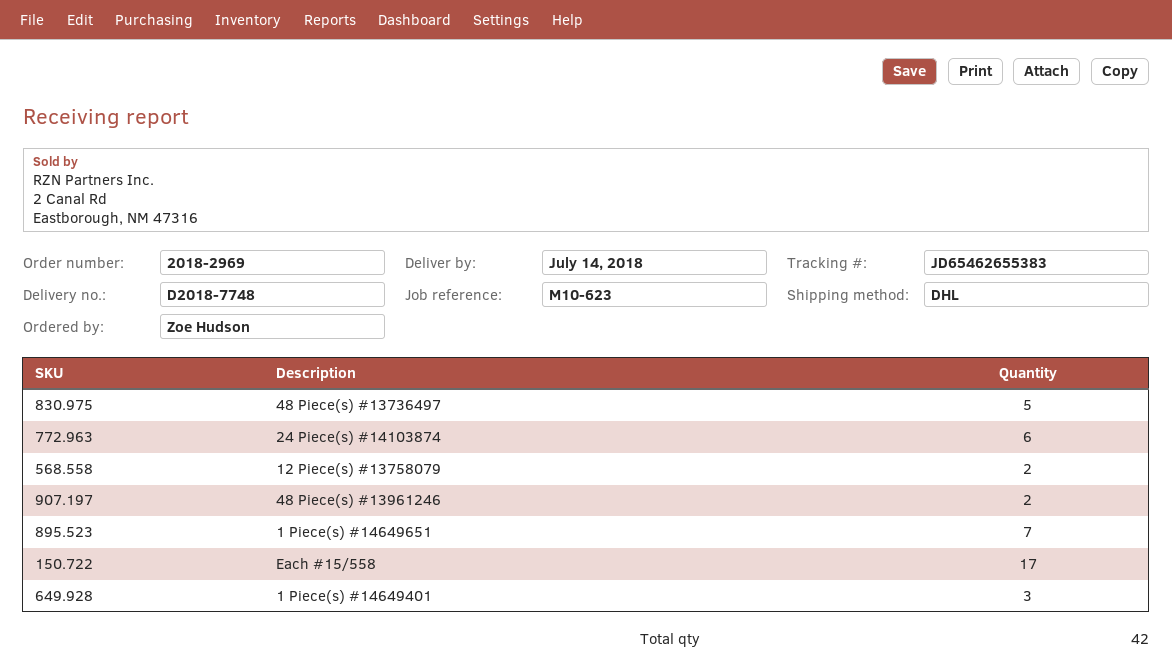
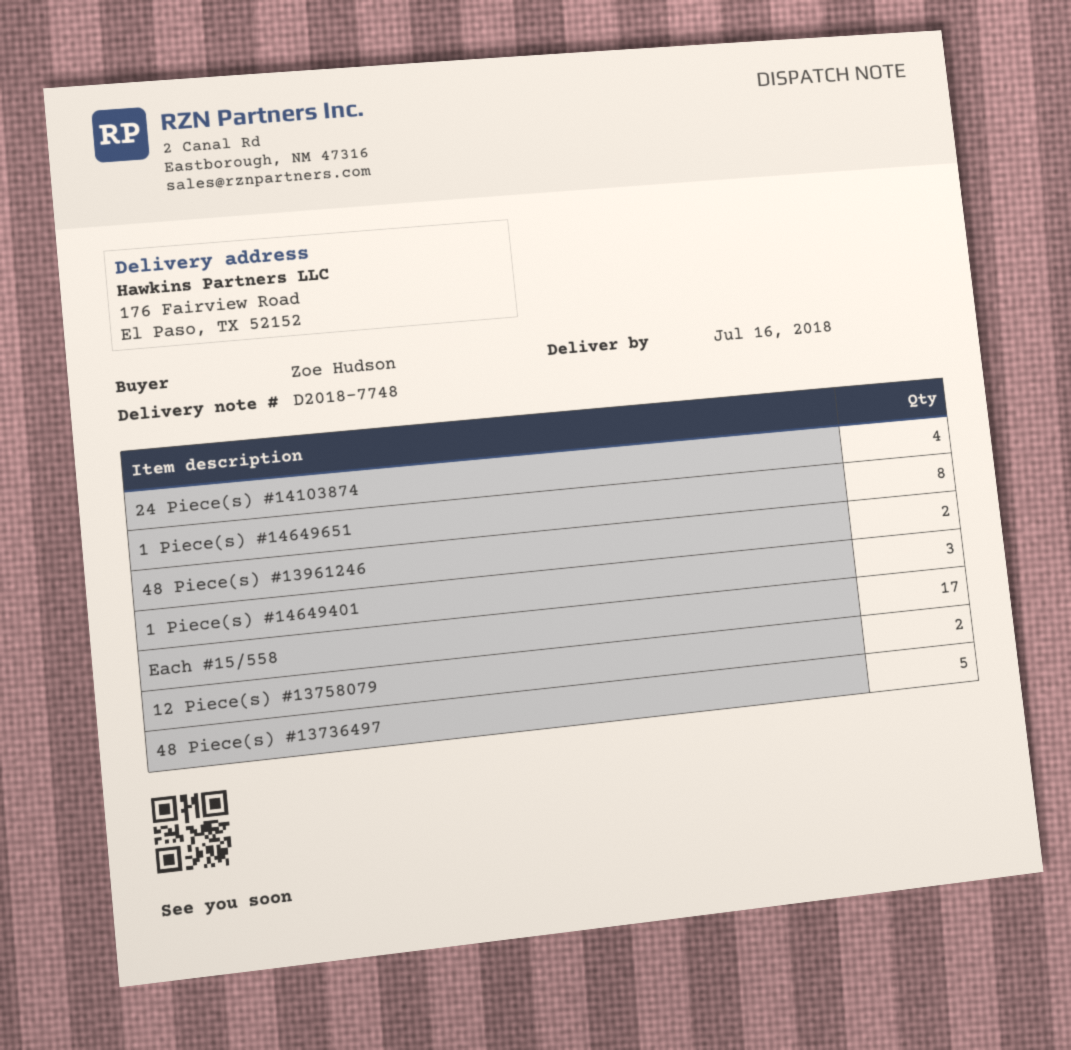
delivery date: 2018-07-14 -> 2018-07-16
24 Piece(s) #14103874: 6 -> 4
1 Piece(s) #14649651: 7 -> 8

